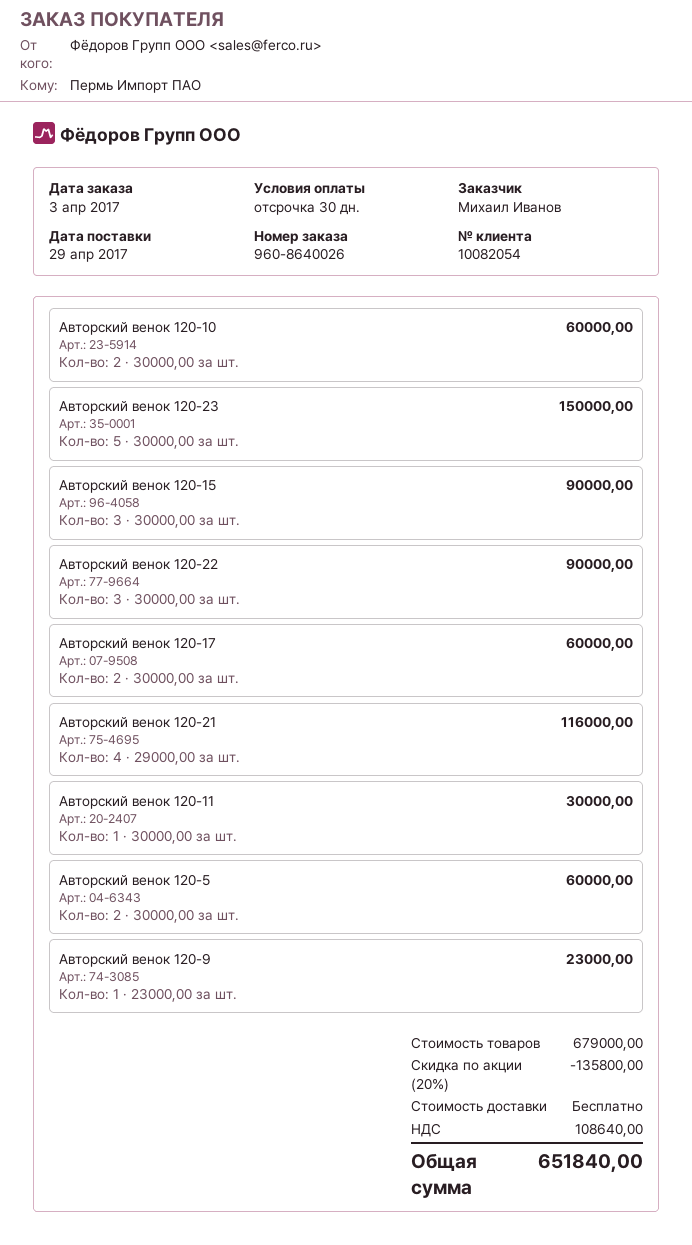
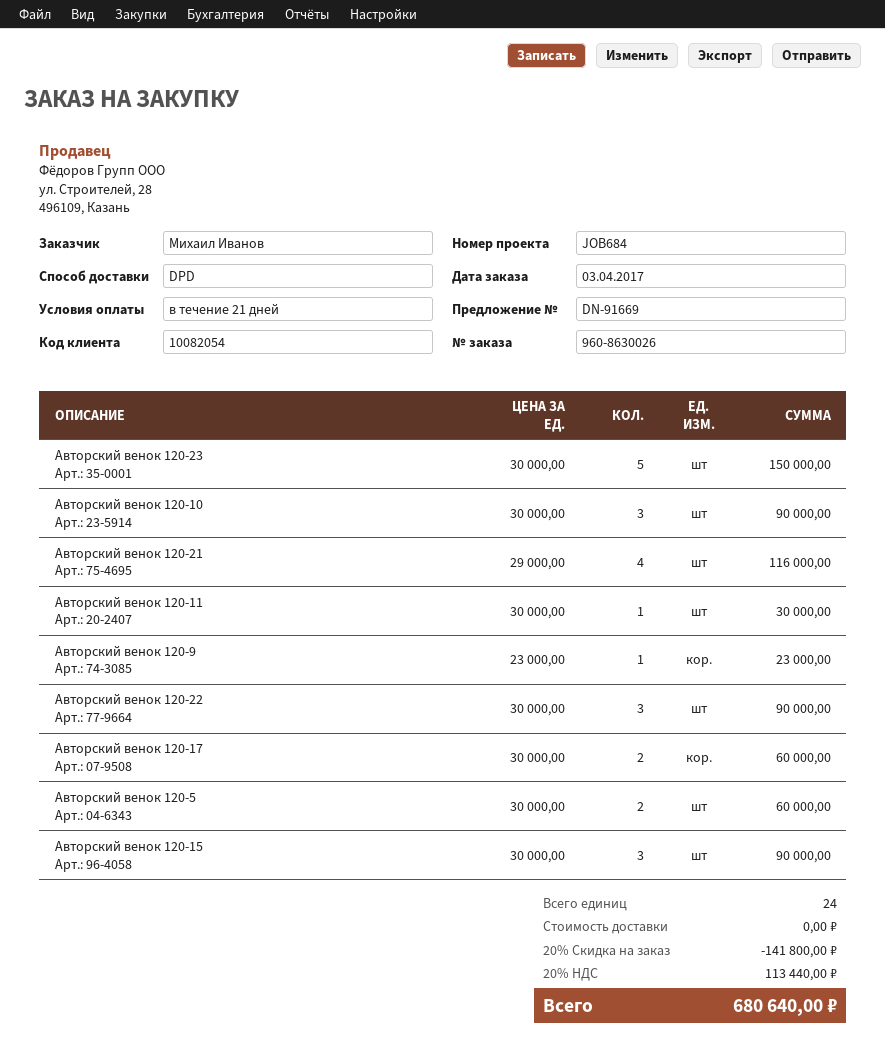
order number: 960-8640026 -> 960-8630026
payment terms: 30 days -> 21 days
Авторский венок 120-10: 2 x 30000.00 = 60000.00 -> 3 x 30000.00 = 90000.00
discount: 20% = 135800.00 -> 20% = 141800.00
tax: 108640.00 -> 113440.00
total: 651840.00 -> 680640.00

